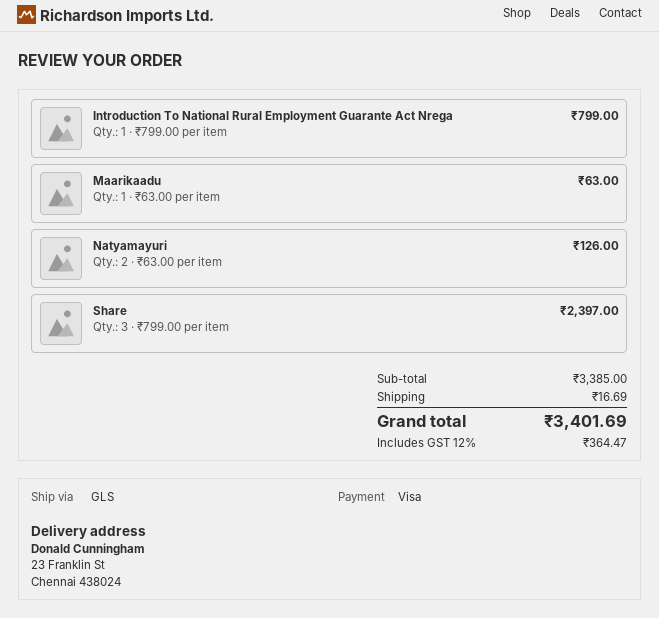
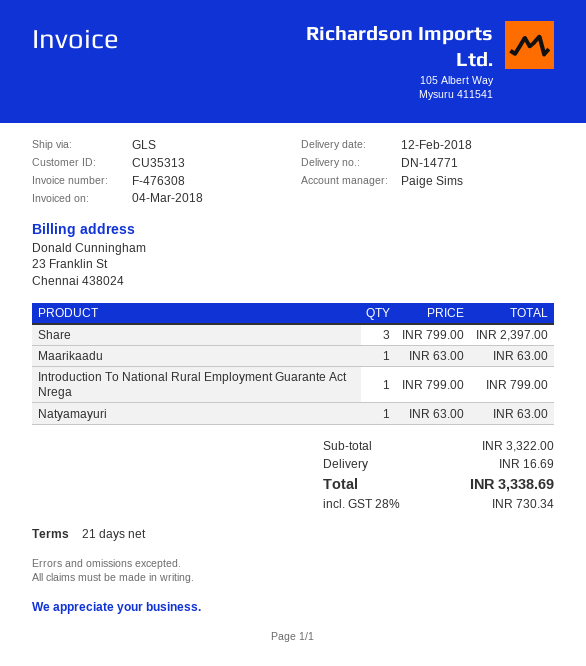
Natyamayuri: 2 x 63.00 = 126.00 -> 1 x 63.00 = 63.00
subtotal: 3385.00 -> 3322.00
tax: 12% = 364.47 -> 28% = 730.34
total: 3401.69 -> 3338.69

